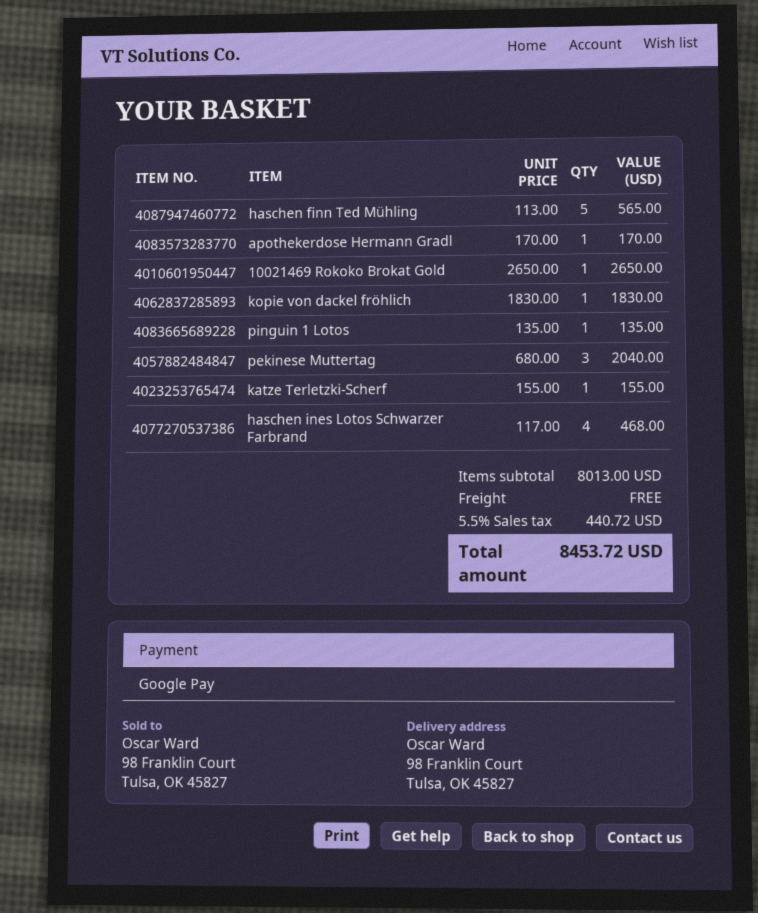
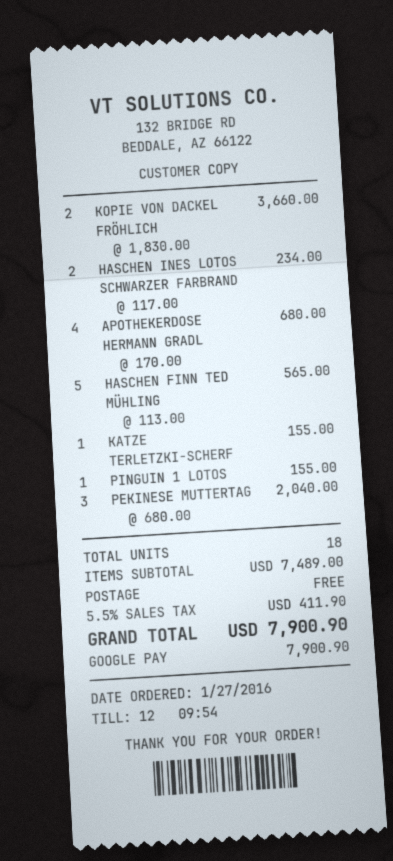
apothekerdose Hermann Gradl: 1 x 170.00 = 170.00 -> 4 x 170.00 = 680.00
10021469 Rokoko Brokat Gold: 1 x 2650.00 = 2650.00 -> none
kopie von dackel fröhlich: 1 x 1830.00 = 1830.00 -> 2 x 1830.00 = 3660.00
pinguin 1 Lotos: 1 x 135.00 = 135.00 -> 1 x 155.00 = 155.00
haschen ines Lotos Schwarzer Farbrand: 4 x 117.00 = 468.00 -> 2 x 117.00 = 234.00
subtotal: 8013.00 -> 7489.00
tax: 5.5% = 440.72 -> 5.5% = 411.90
total: 8453.72 -> 7900.90

